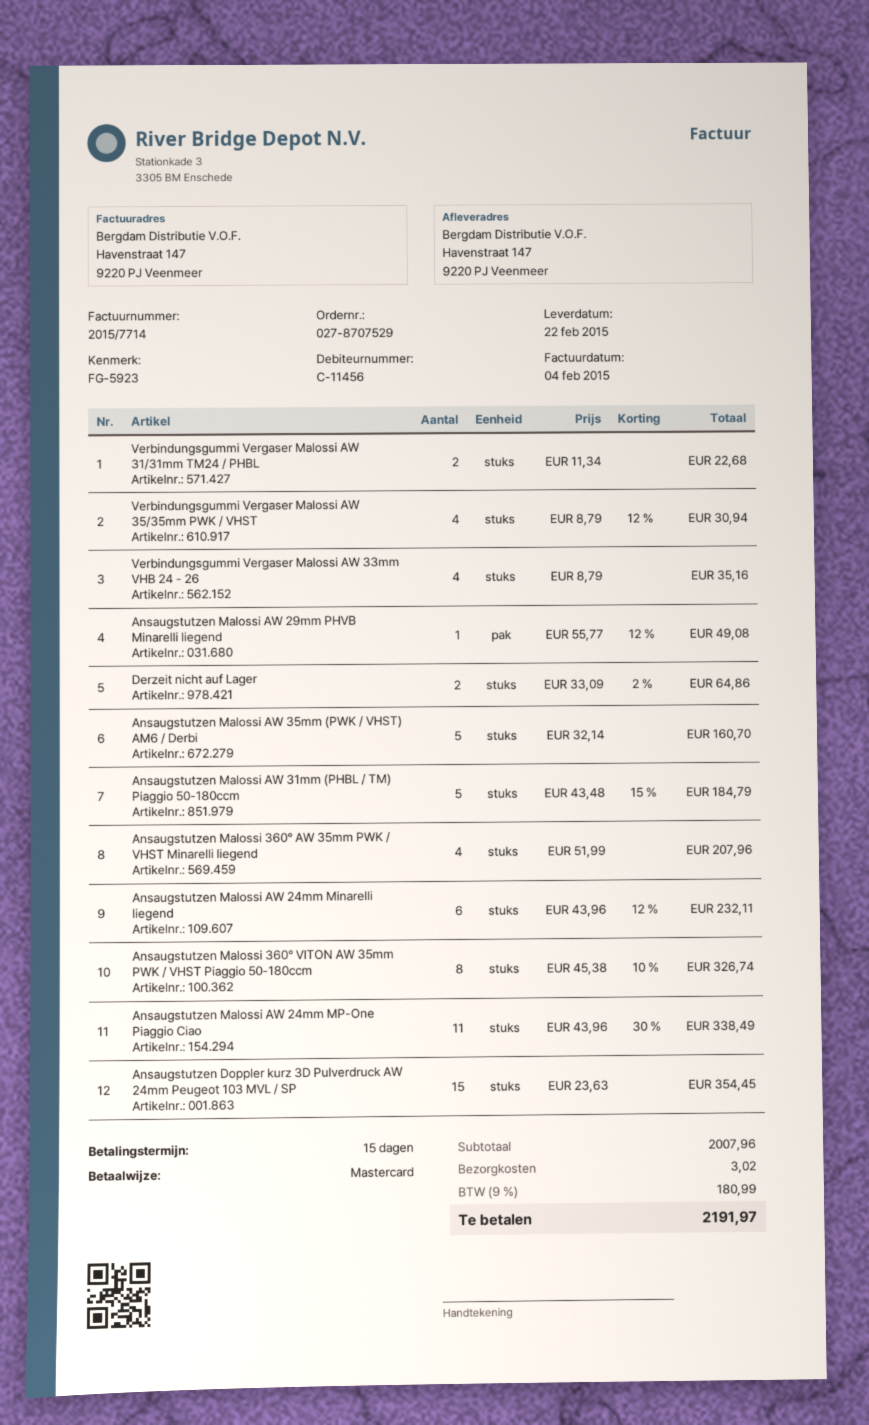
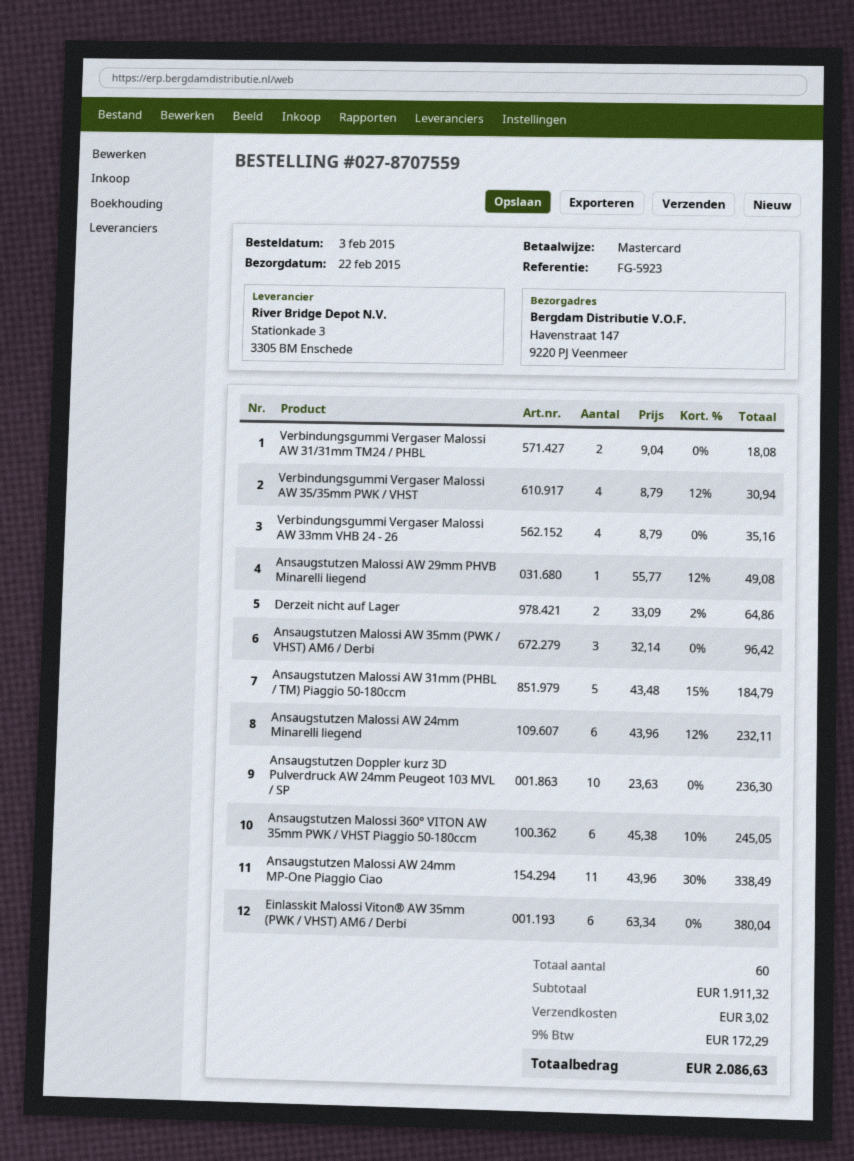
order number: 027-8707529 -> 027-8707559
Verbindungsgummi Vergaser Malossi AW 31/31mm TM24 / PHBL: 2 x 11.34 = 22.68 -> 2 x 9.04 = 18.08
Ansaugstutzen Malossi AW 35mm (PWK / VHST) AM6 / Derbi: 5 x 32.14 = 160.70 -> 3 x 32.14 = 96.42
Ansaugstutzen Malossi 360° AW 35mm PWK / VHST Minarelli liegend: 4 x 51.99 = 207.96 -> none
Ansaugstutzen Malossi 360° VITON AW 35mm PWK / VHST Piaggio 50-180ccm: 8 x 45.38 - 10% = 326.74 -> 6 x 45.38 - 10% = 245.05
Ansaugstutzen Doppler kurz 3D Pulverdruck AW 24mm Peugeot 103 MVL / SP: 15 x 23.63 = 354.45 -> 10 x 23.63 = 236.30
Einlasskit Malossi Viton® AW 35mm (PWK / VHST) AM6 / Derbi: none -> 6 x 63.34 = 380.04
subtotal: 2007.96 -> 1911.32
tax: 9% = 180.99 -> 9% = 172.29
total: 2191.97 -> 2086.63

